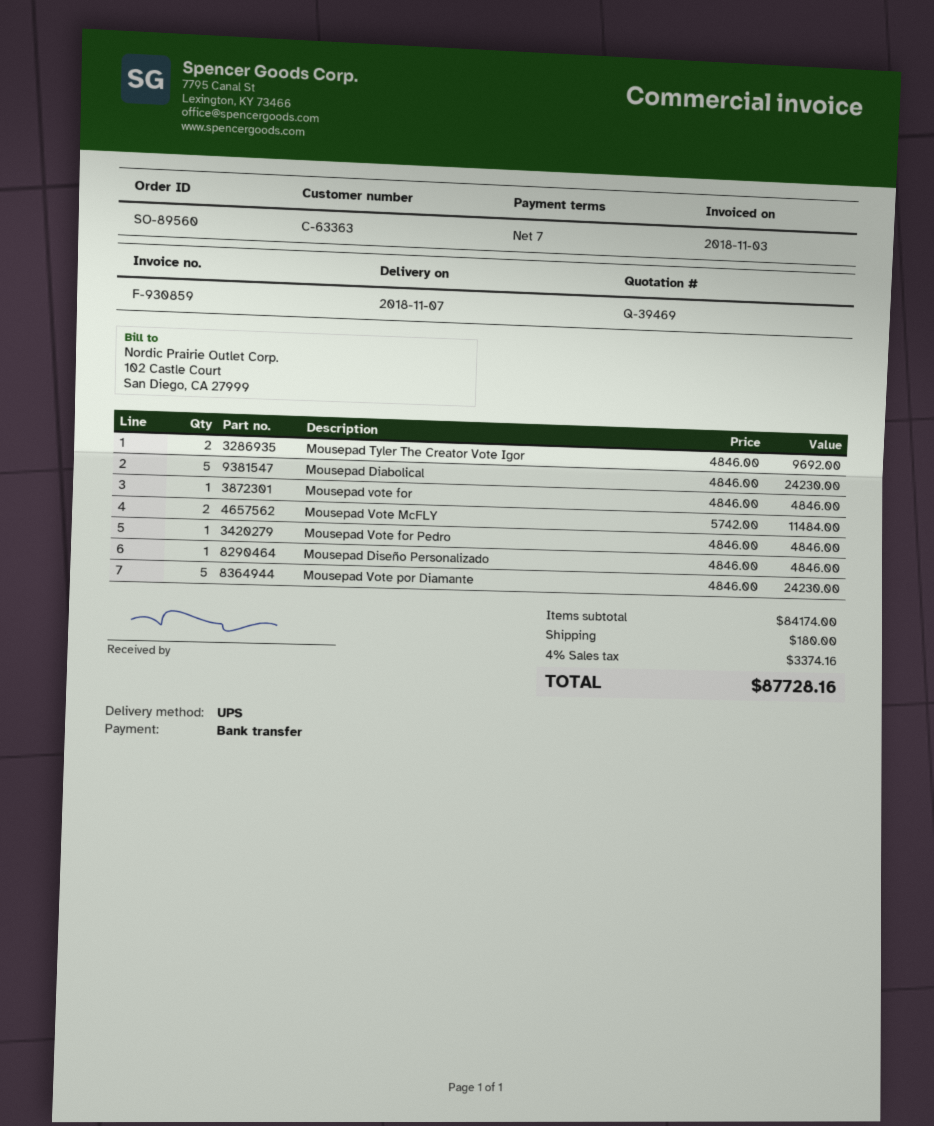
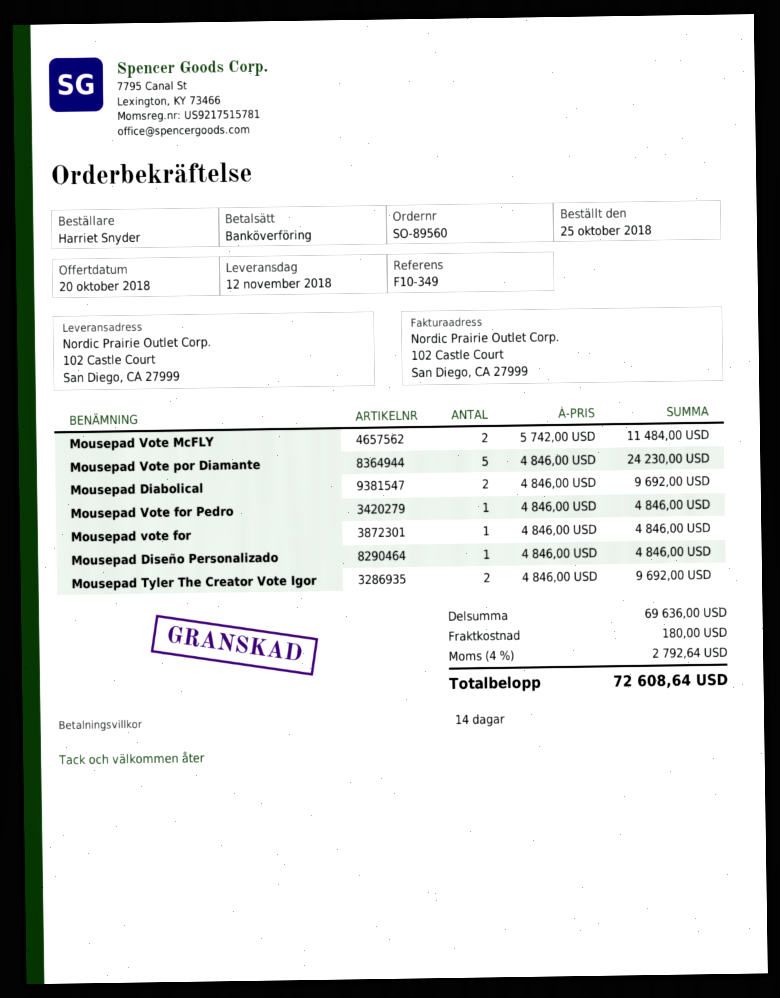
delivery date: 2018-11-07 -> 2018-11-12
payment terms: 7 days -> 14 days
Mousepad Diabolical: 5 x 4846.00 = 24230.00 -> 2 x 4846.00 = 9692.00
subtotal: 84174.00 -> 69636.00
tax: 4% = 3374.16 -> 4% = 2792.64
total: 87728.16 -> 72608.64

